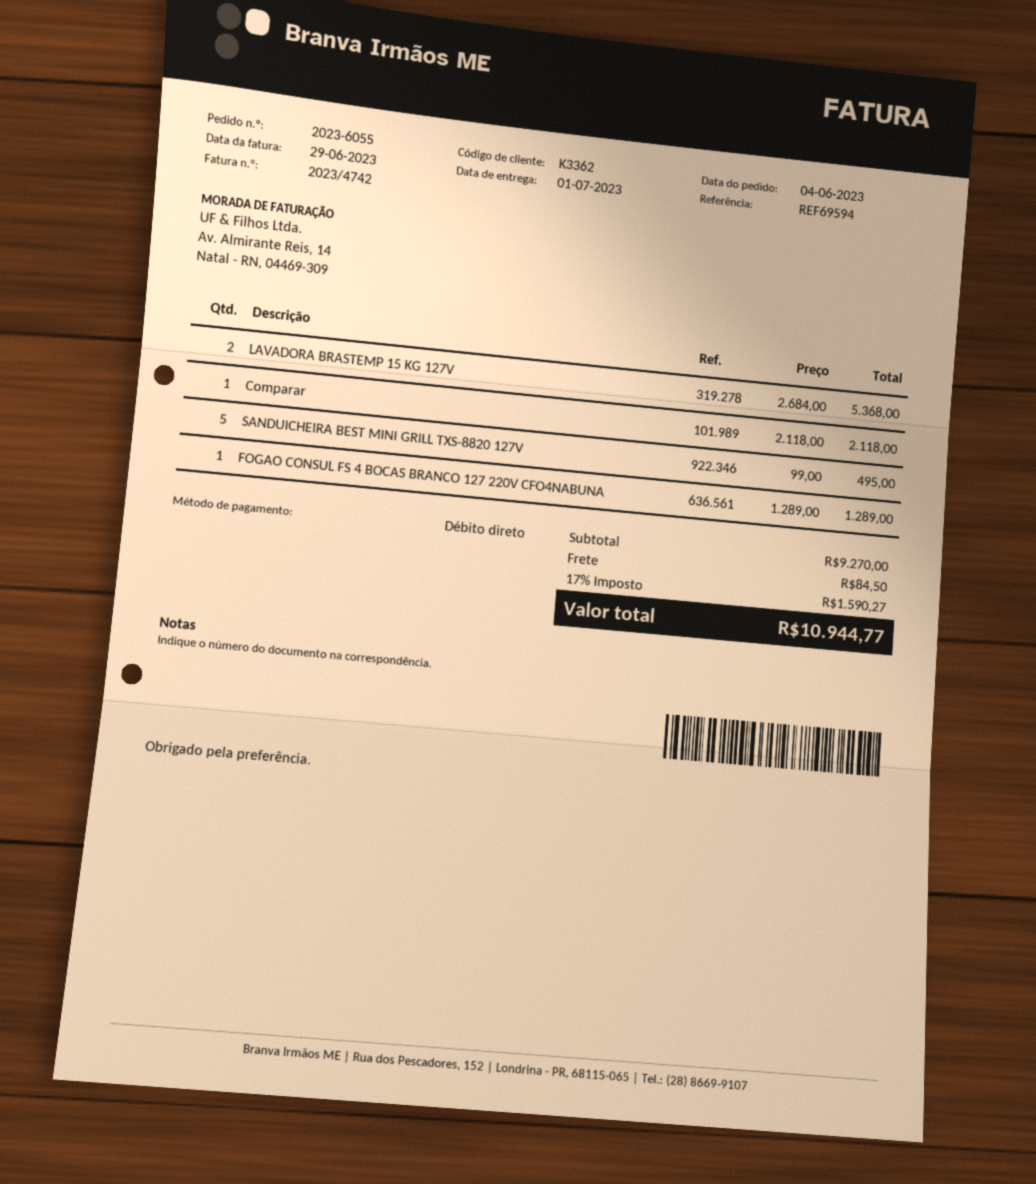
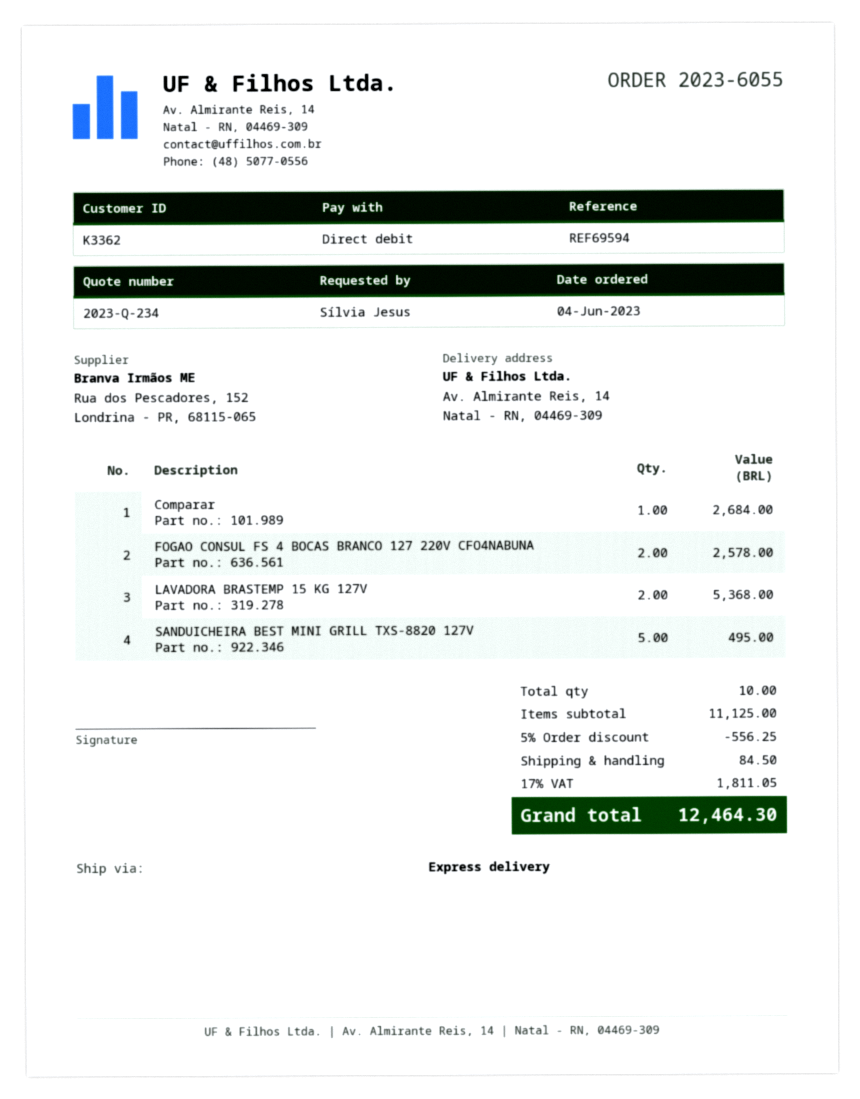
Comparar: 1 for 2118.00 -> 1 for 2684.00
FOGAO CONSUL FS 4 BOCAS BRANCO 127 220V CFO4NABUNA: 1 for 1289.00 -> 2 for 2578.00
subtotal: 9270.00 -> 11125.00
discount: none -> 5% = 556.25
tax: 17% = 1590.27 -> 17% = 1811.05
total: 10944.77 -> 12464.30

